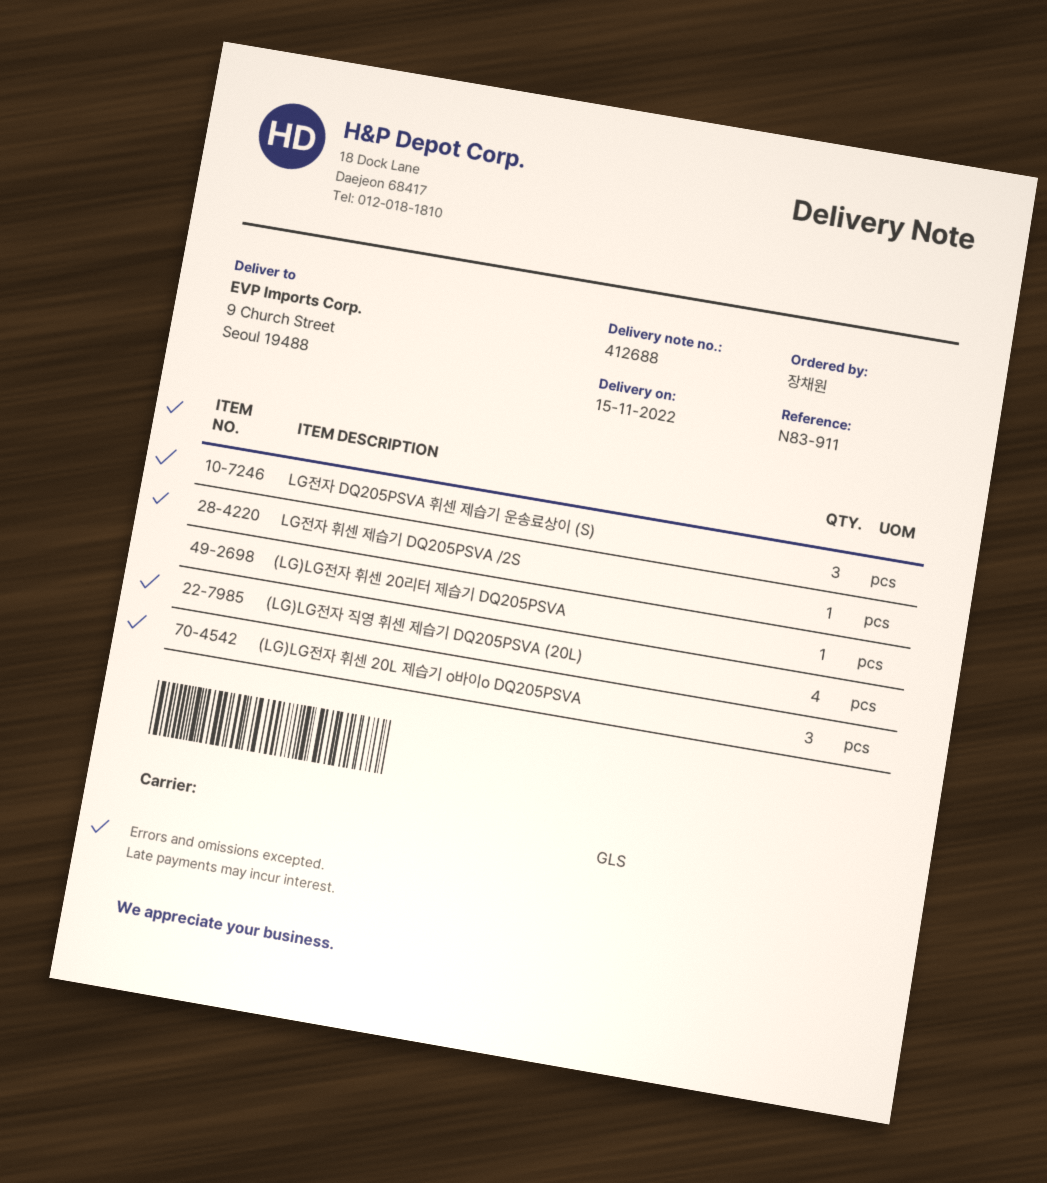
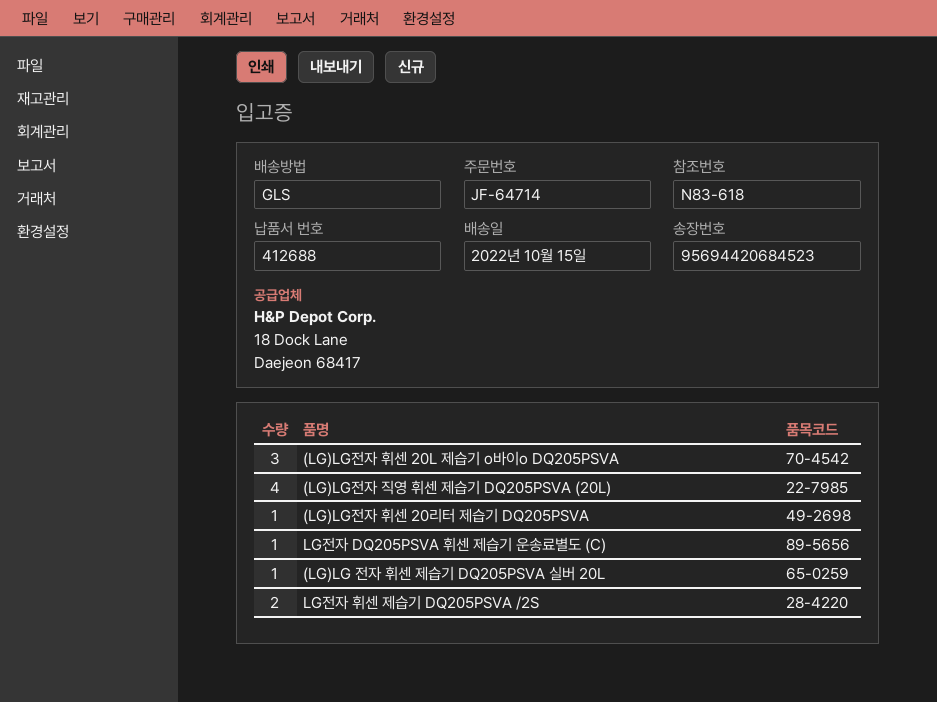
delivery date: 2022-11-15 -> 2022-10-15
reference: N83-911 -> N83-618
LG전자 DQ205PSVA 휘센 제습기 운송료상이 (S): 3 -> none
LG전자 휘센 제습기 DQ205PSVA /2S: 1 -> 2
LG전자 DQ205PSVA 휘센 제습기 운송료별도 (C): none -> 1
(LG)LG 전자 휘센 제습기 DQ205PSVA 실버 20L: none -> 1

